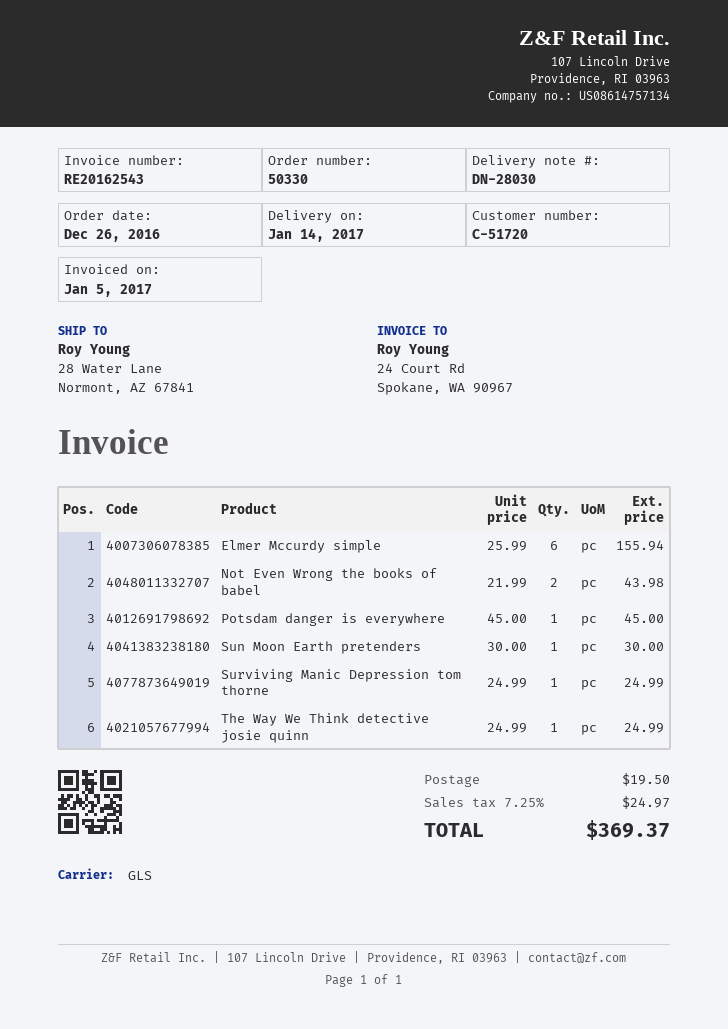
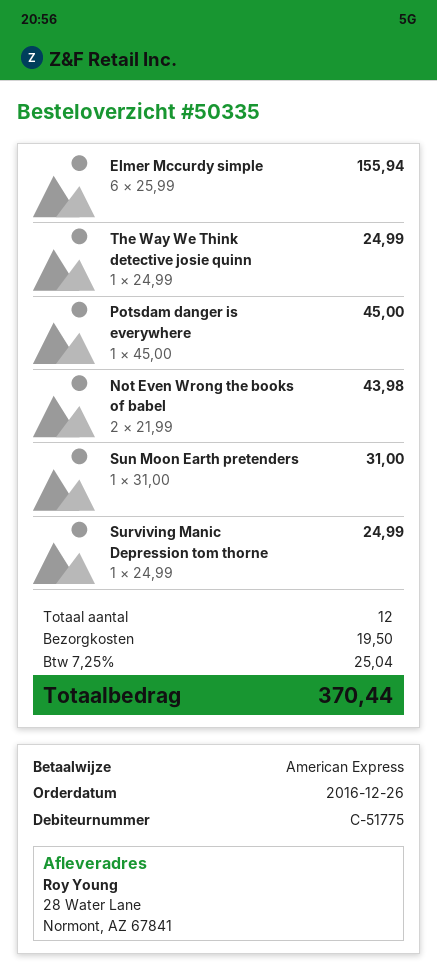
order number: 50330 -> 50335
customer number: C-51720 -> C-51775
Sun Moon Earth pretenders: 1 x 30.00 = 30.00 -> 1 x 31.00 = 31.00
tax: 7.25% = 24.97 -> 7.25% = 25.04
total: 369.37 -> 370.44

